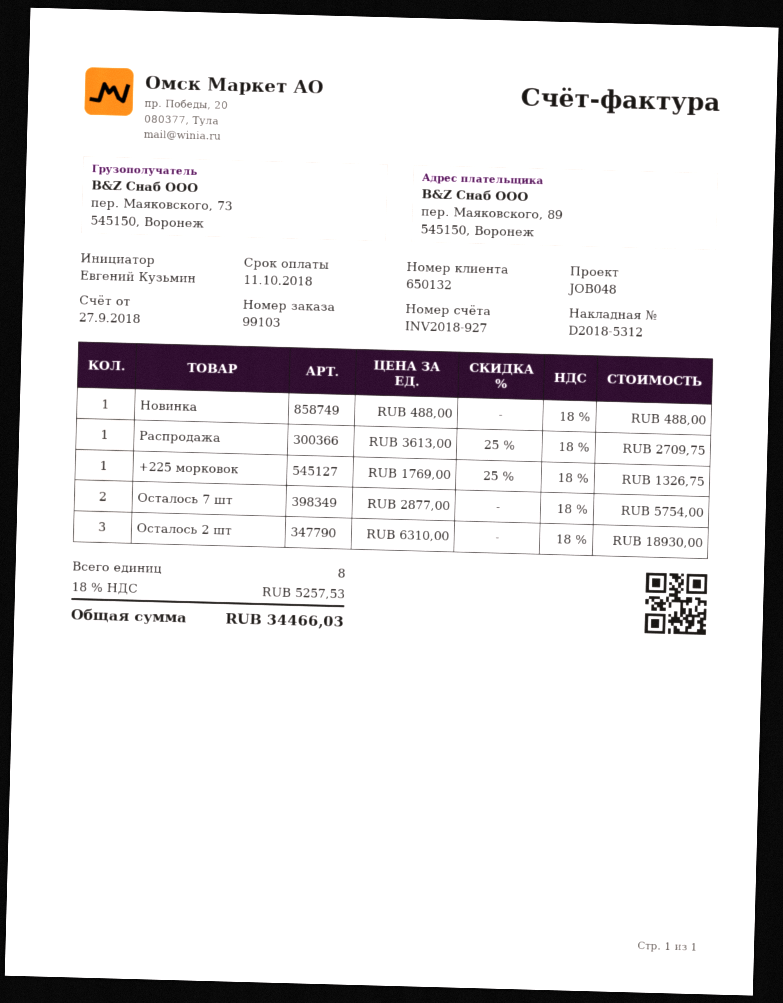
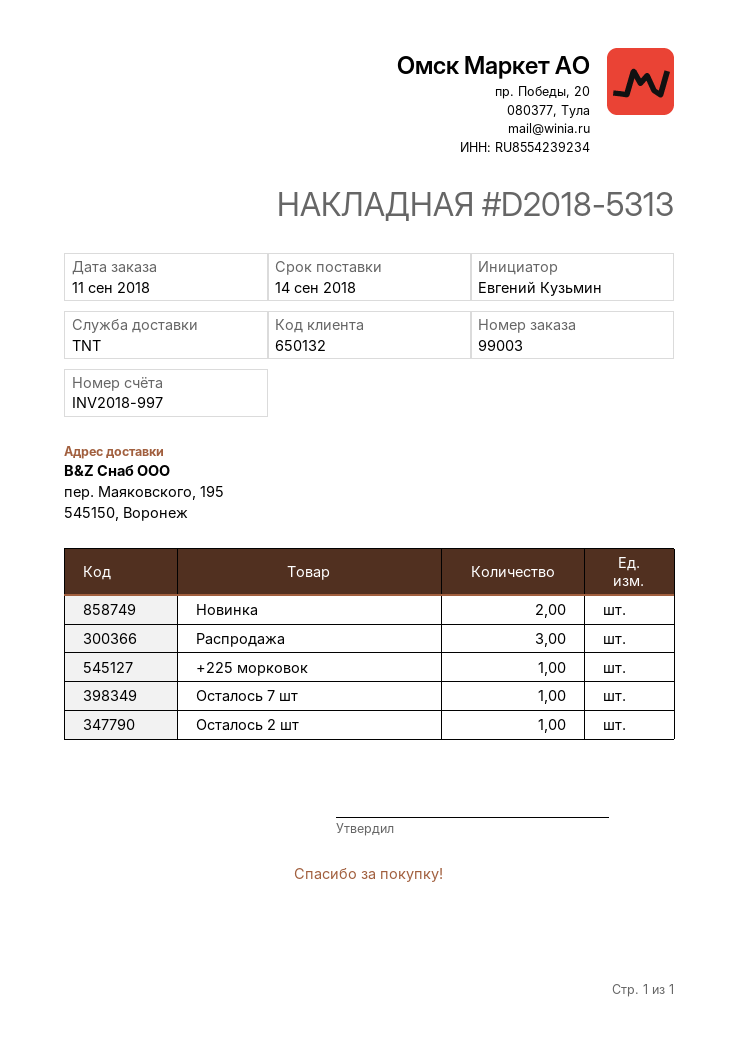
order number: 99103 -> 99003
delivery note number: D2018-5312 -> D2018-5313
invoice number: INV2018-927 -> INV2018-997
ship to: пер. Маяковского, 73, 545150, Воронеж -> пер. Маяковского, 195, 545150, Воронеж
Новинка: 1 -> 2
Распродажа: 1 -> 3
Осталось 7 шт: 2 -> 1
Осталось 2 шт: 3 -> 1

